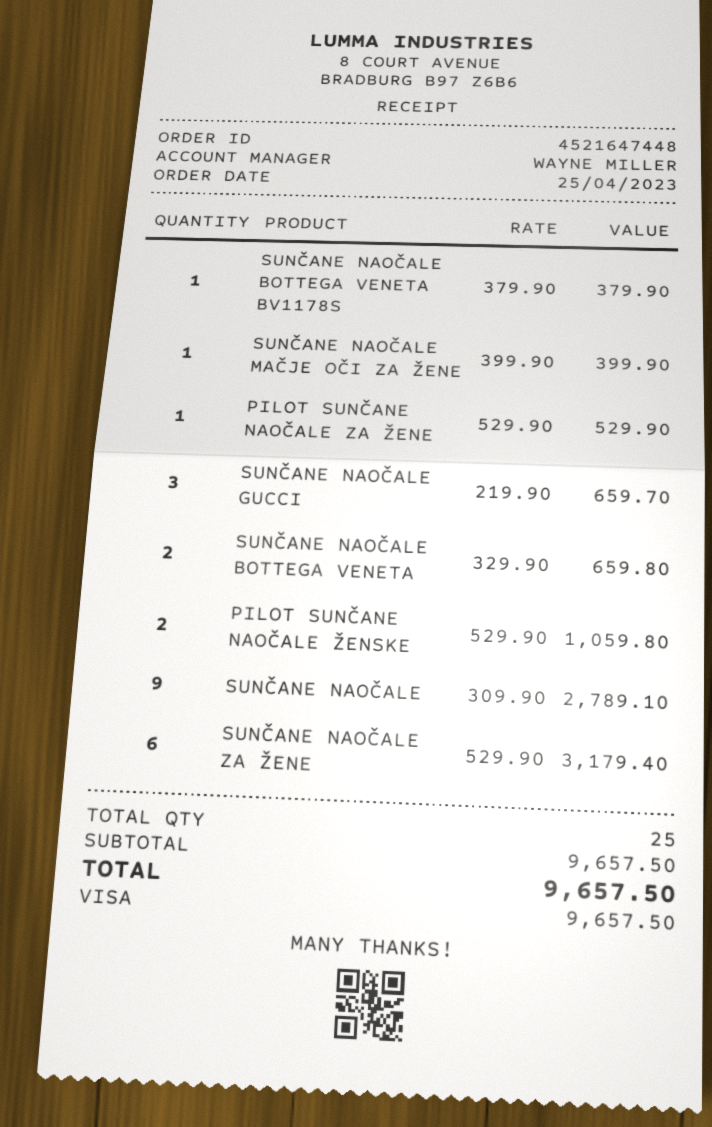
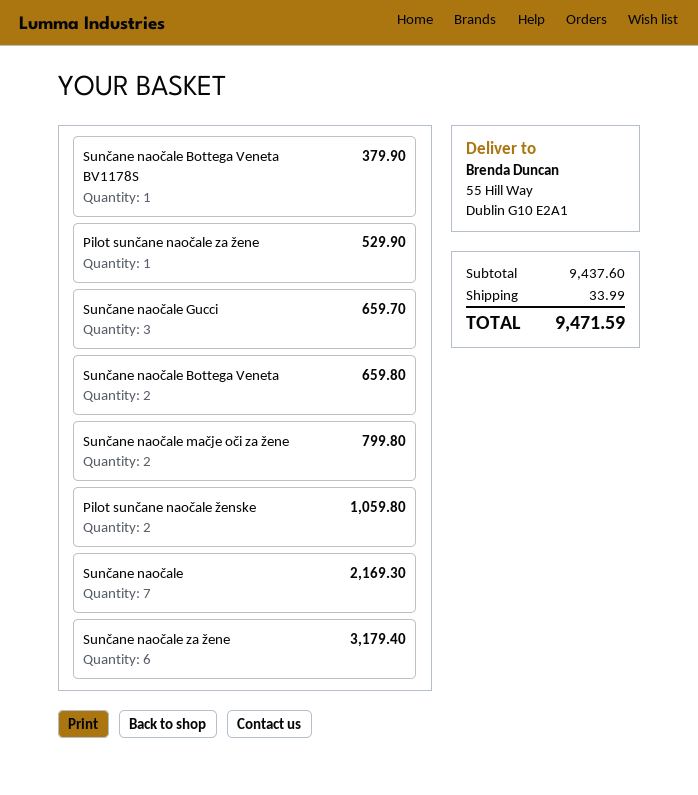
SUNČANE NAOČALE MAČJE OČI ZA ŽENE: 1 for 399.90 -> 2 for 799.80
SUNČANE NAOČALE: 9 for 2789.10 -> 7 for 2169.30
subtotal: 9657.50 -> 9437.60
shipping: none -> 33.99
total: 9657.50 -> 9471.59

